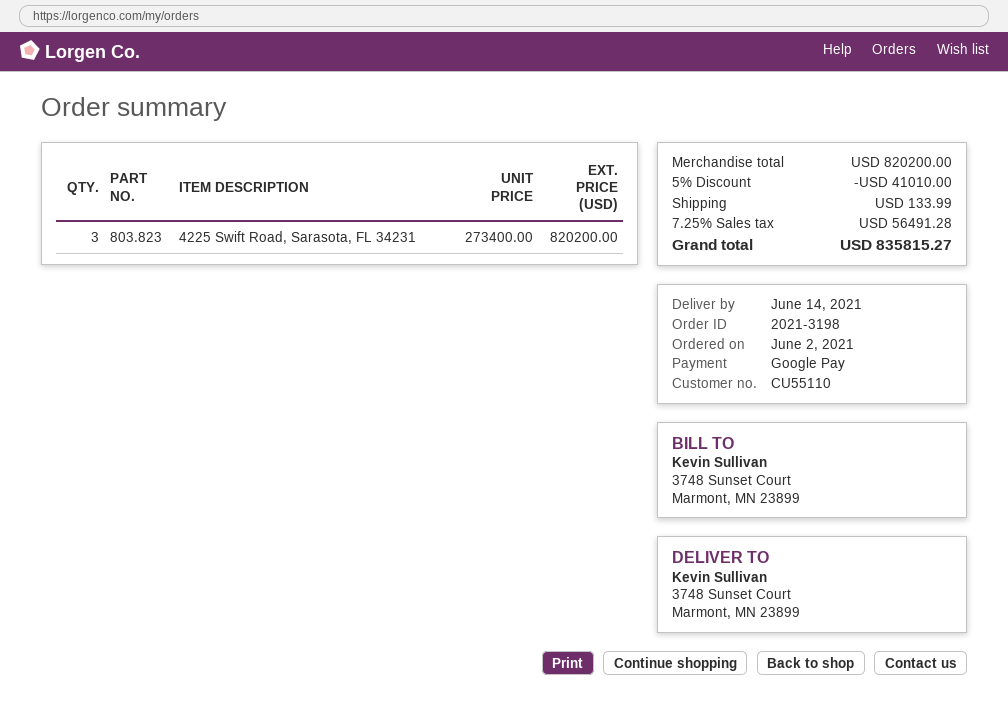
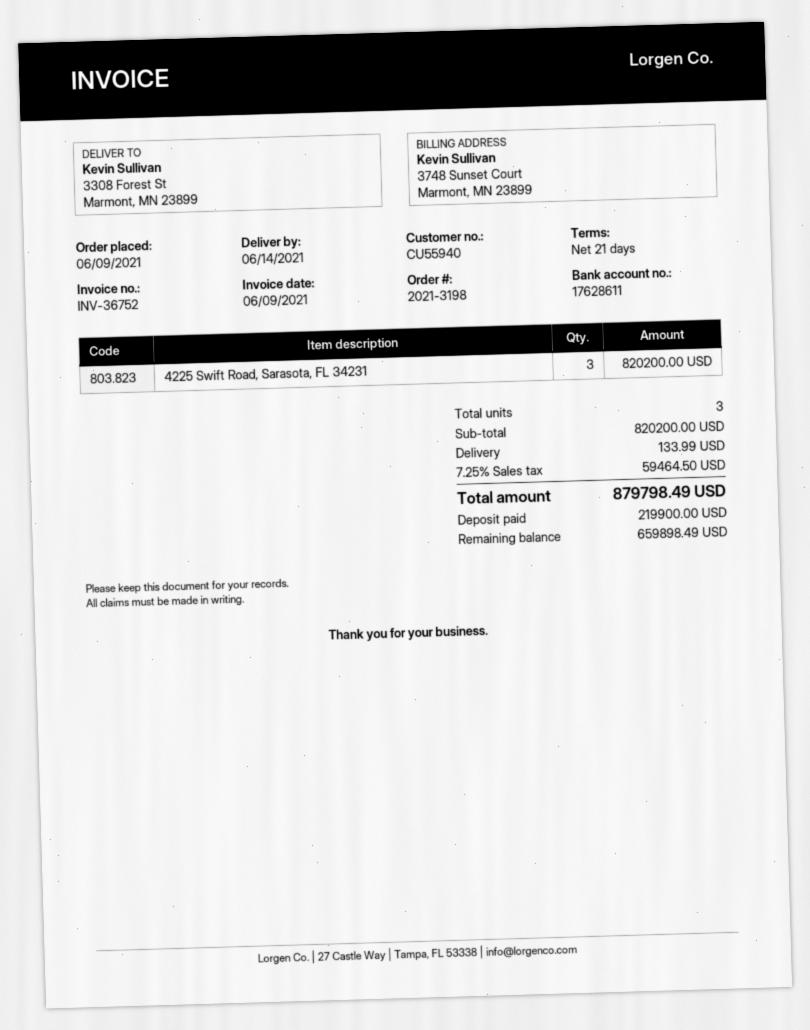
order date: 2021-06-02 -> 2021-06-09
customer number: CU55110 -> CU55940
ship to: 3748 Sunset Court, Marmont, MN 23899 -> 3308 Forest St, Marmont, MN 23899
discount: 5% = 41010.00 -> none
tax: 7.25% = 56491.28 -> 7.25% = 59464.50
total: 835815.27 -> 879798.49

